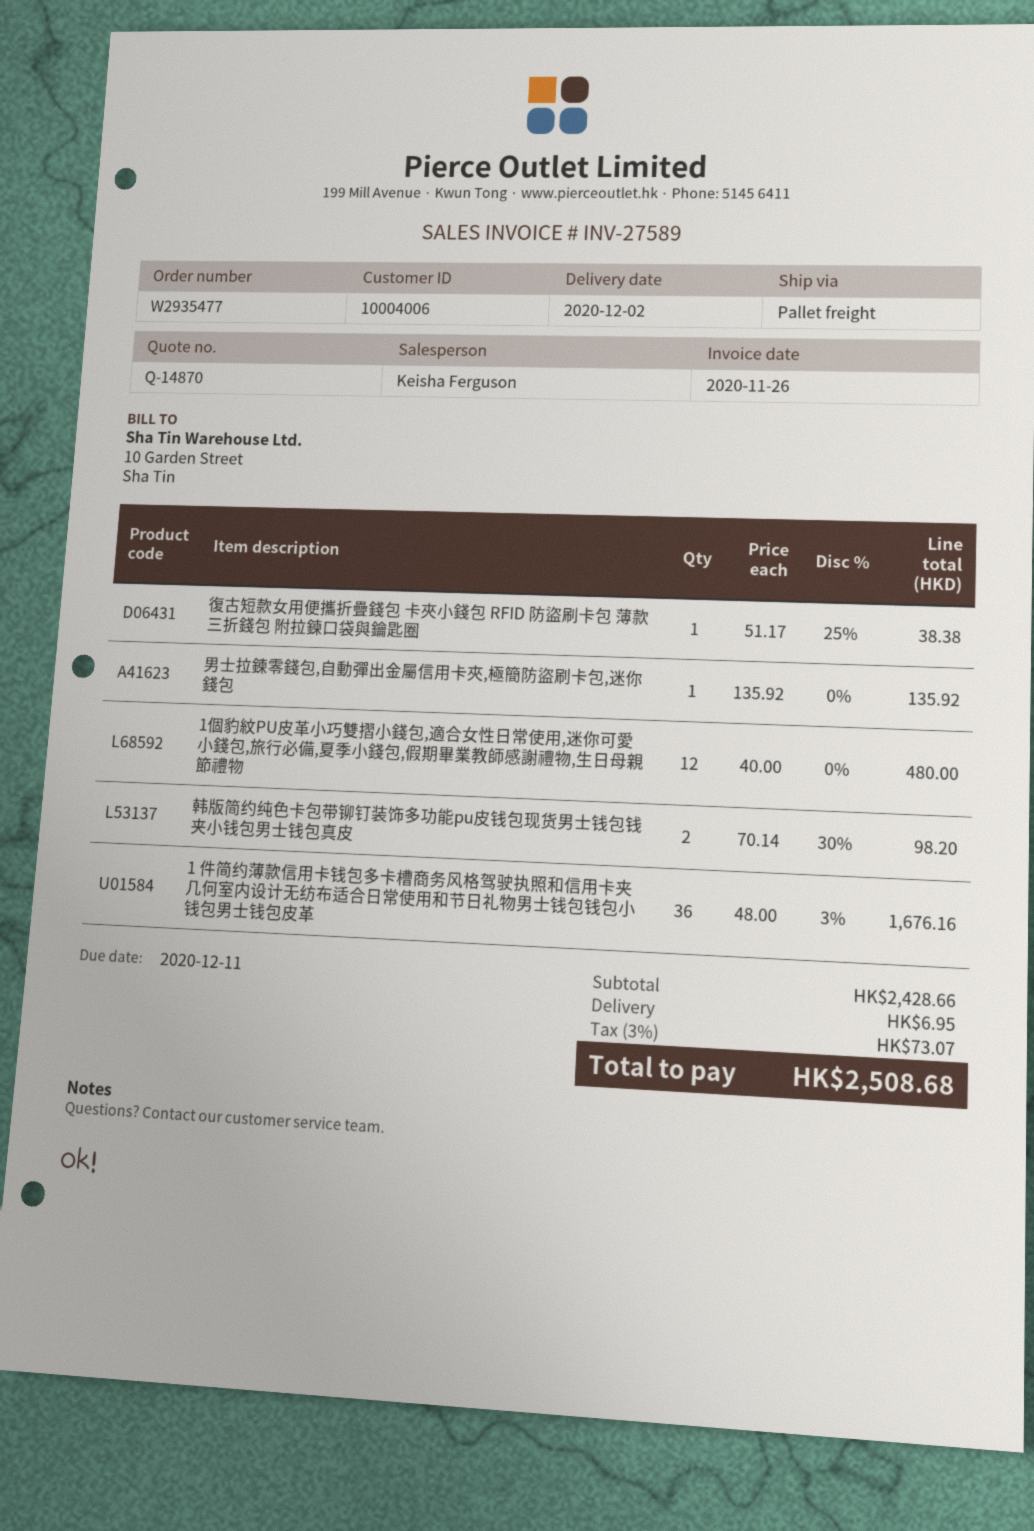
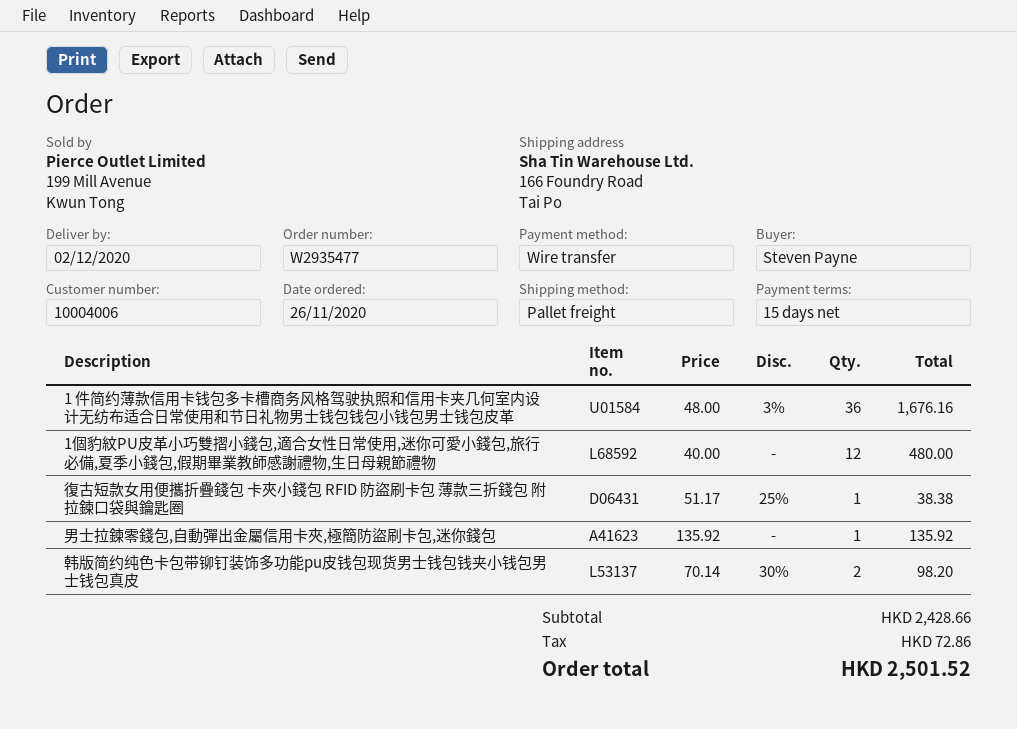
shipping: 6.95 -> none
tax: 73.07 -> 72.86
total: 2508.68 -> 2501.52

